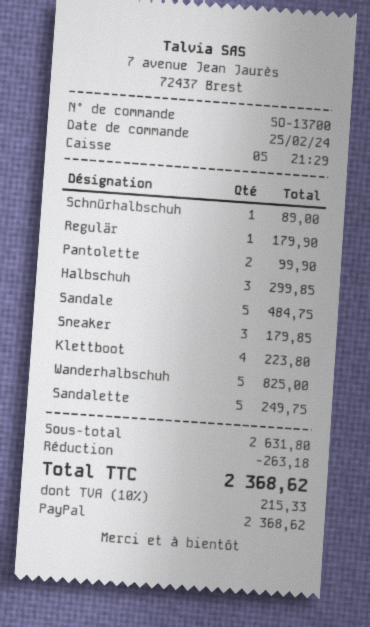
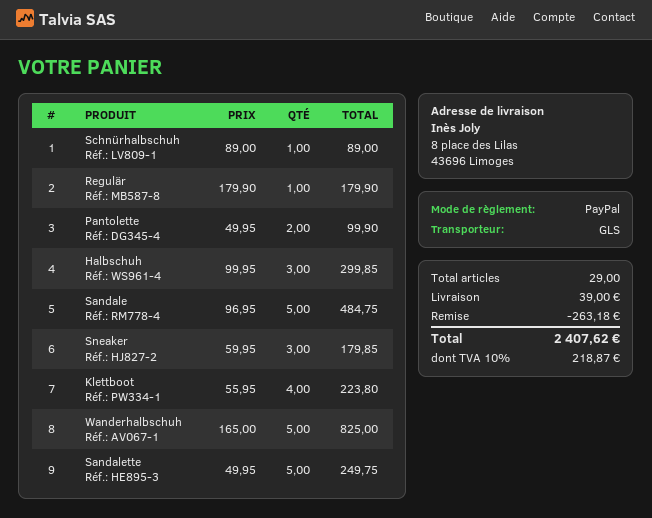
shipping: none -> 39.00
tax: 10% = 215.33 -> 10% = 218.87
total: 2368.62 -> 2407.62

